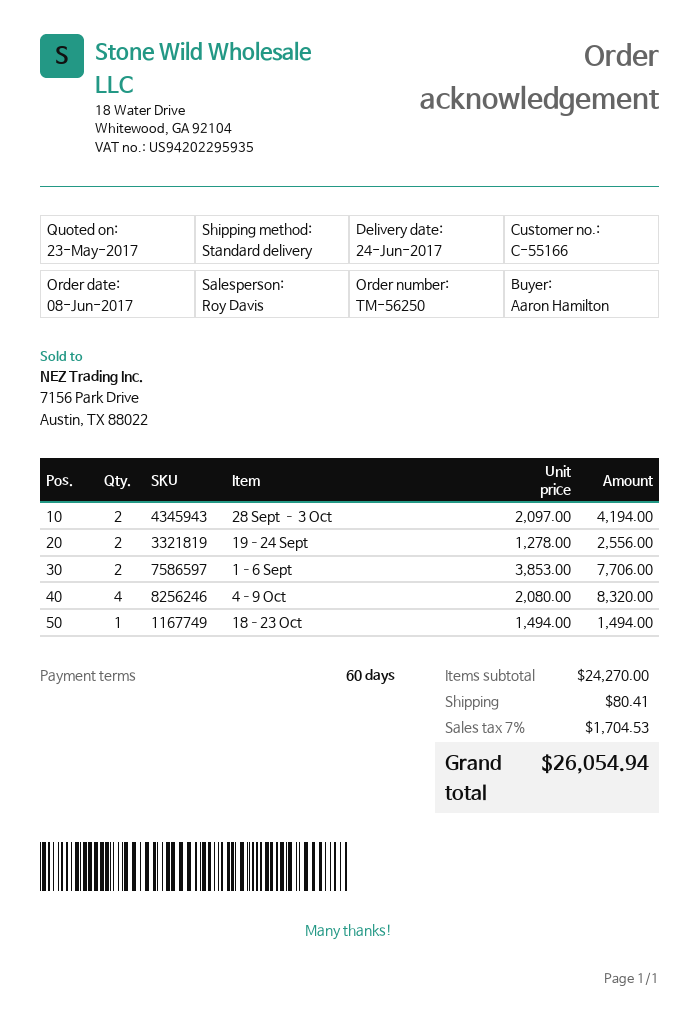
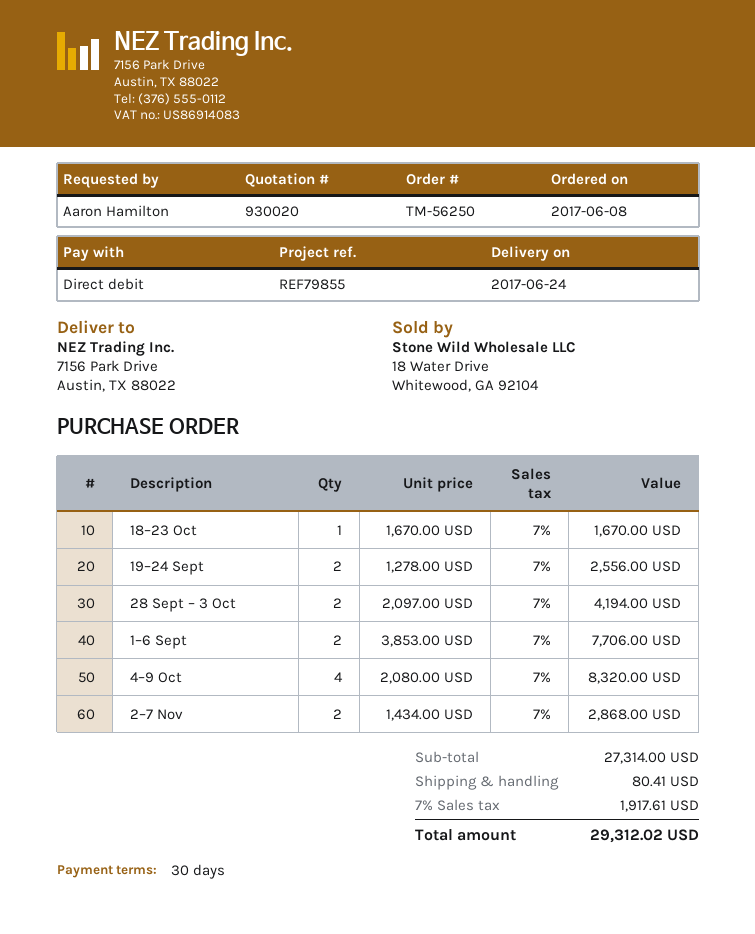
payment terms: 60 days -> 30 days
18–23 Oct: 1 x 1494.00 = 1494.00 -> 1 x 1670.00 = 1670.00
2–7 Nov: none -> 2 x 1434.00 = 2868.00
subtotal: 24270.00 -> 27314.00
tax: 7% = 1704.53 -> 7% = 1917.61
total: 26054.94 -> 29312.02

